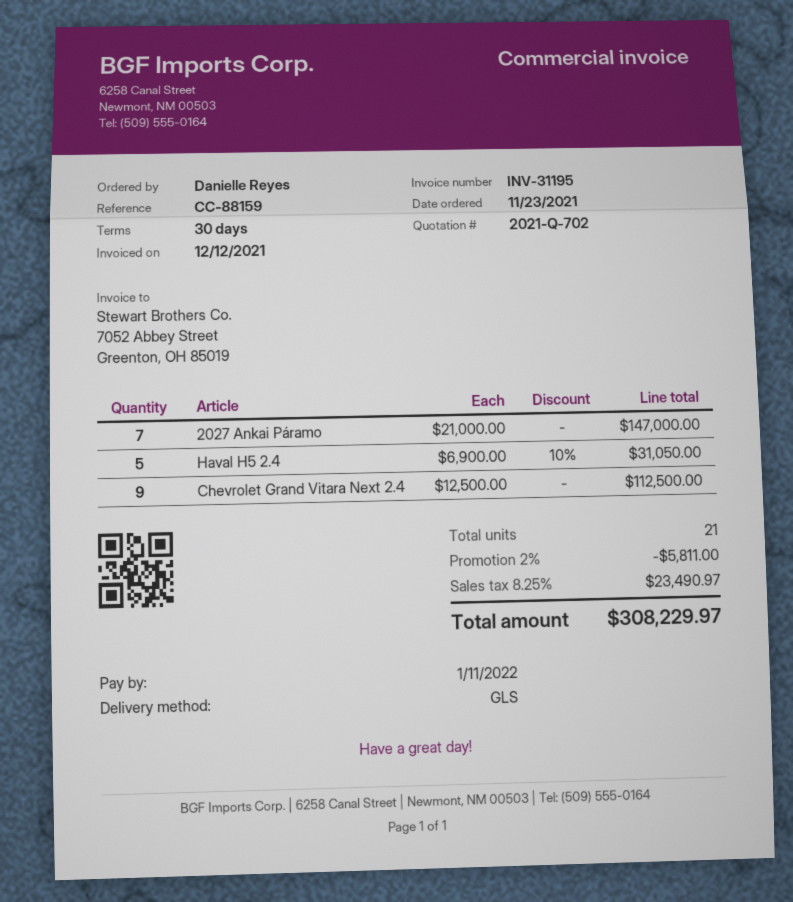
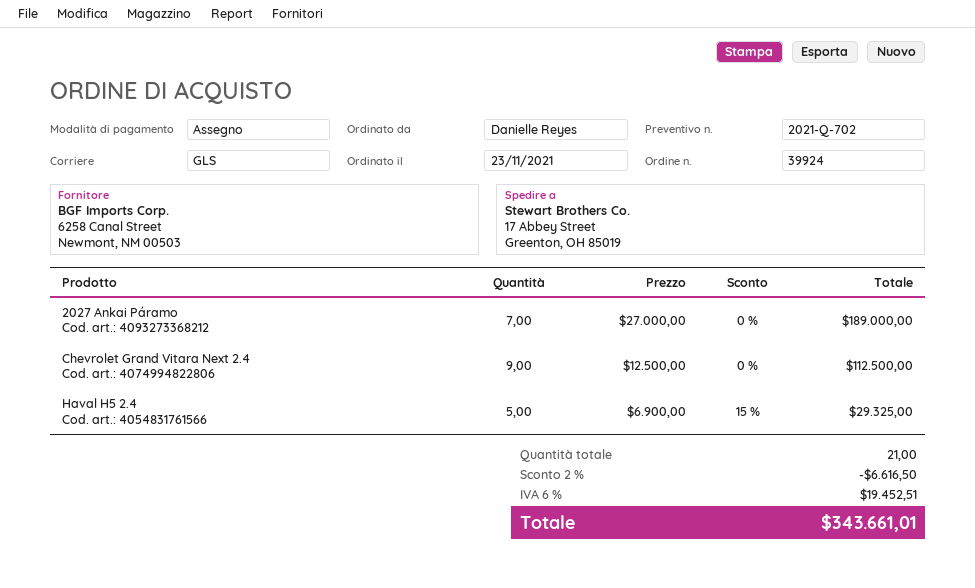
2027 Ankai Páramo: 7 x 21000.00 = 147000.00 -> 7 x 27000.00 = 189000.00
Haval H5 2.4: 5 x 6900.00 - 10% = 31050.00 -> 5 x 6900.00 - 15% = 29325.00
discount: 2% = 5811.00 -> 2% = 6616.50
tax: 8.25% = 23490.97 -> 6% = 19452.51
total: 308229.97 -> 343661.01

